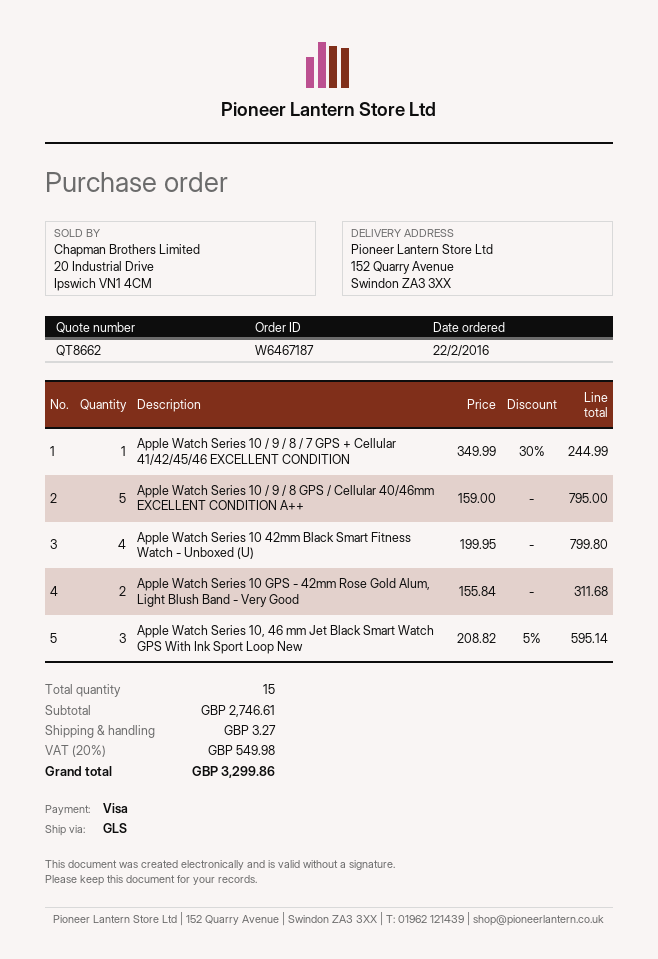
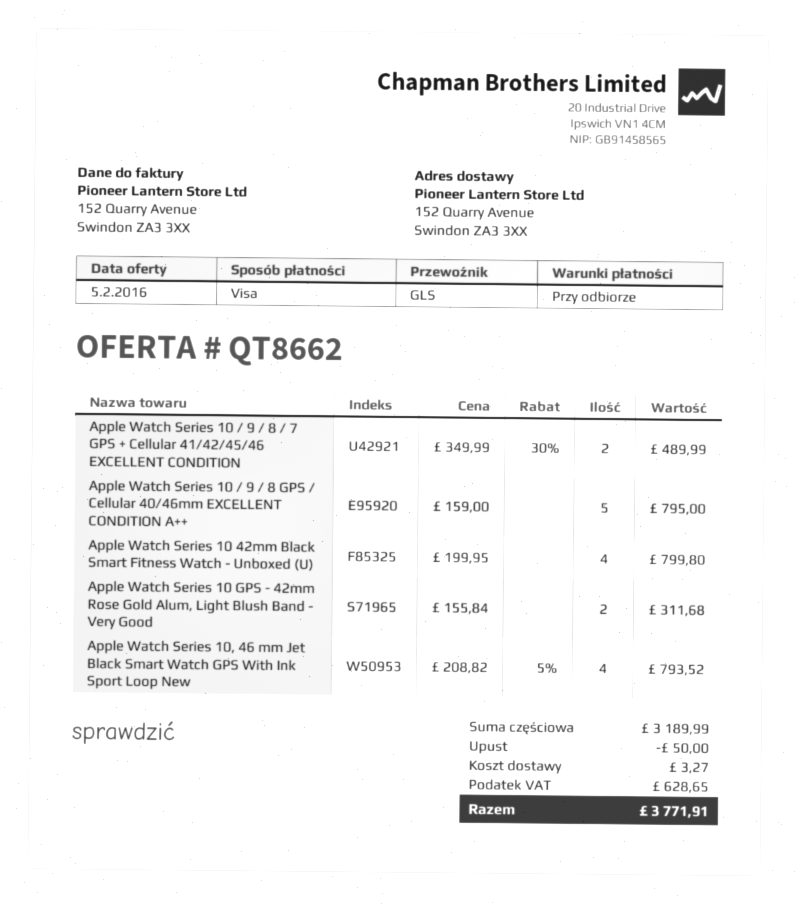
Apple Watch Series 10 / 9 / 8 / 7 GPS + Cellular 41/42/45/46 EXCELLENT CONDITION: 1 x 349.99 - 30% = 244.99 -> 2 x 349.99 - 30% = 489.99
Apple Watch Series 10, 46 mm Jet Black Smart Watch GPS With Ink Sport Loop New: 3 x 208.82 - 5% = 595.14 -> 4 x 208.82 - 5% = 793.52
subtotal: 2746.61 -> 3189.99
discount: none -> 50.00
tax: 549.98 -> 628.65
total: 3299.86 -> 3771.91

